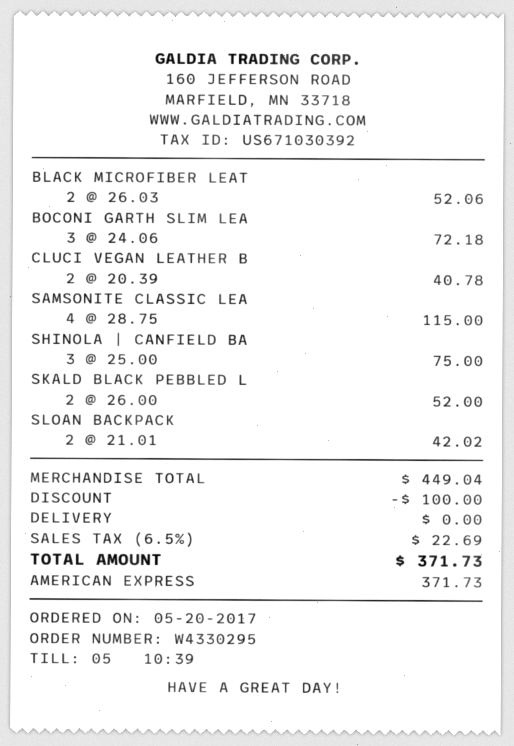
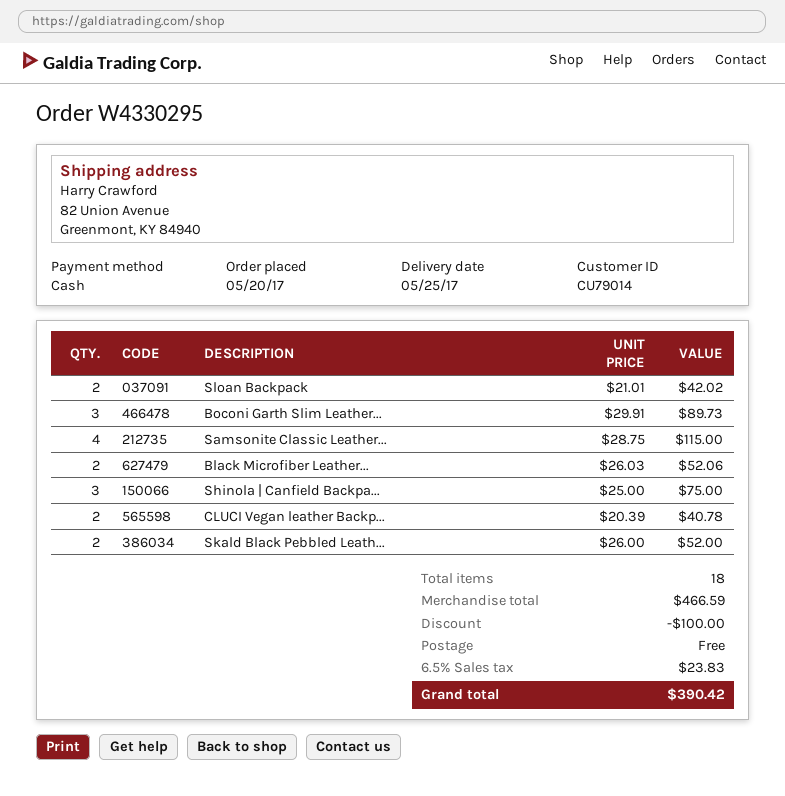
payment method: American Express -> cash
BOCONI GARTH SLIM LEA: 3 x 24.06 = 72.18 -> 3 x 29.91 = 89.73
subtotal: 449.04 -> 466.59
tax: 6.5% = 22.69 -> 6.5% = 23.83
total: 371.73 -> 390.42

